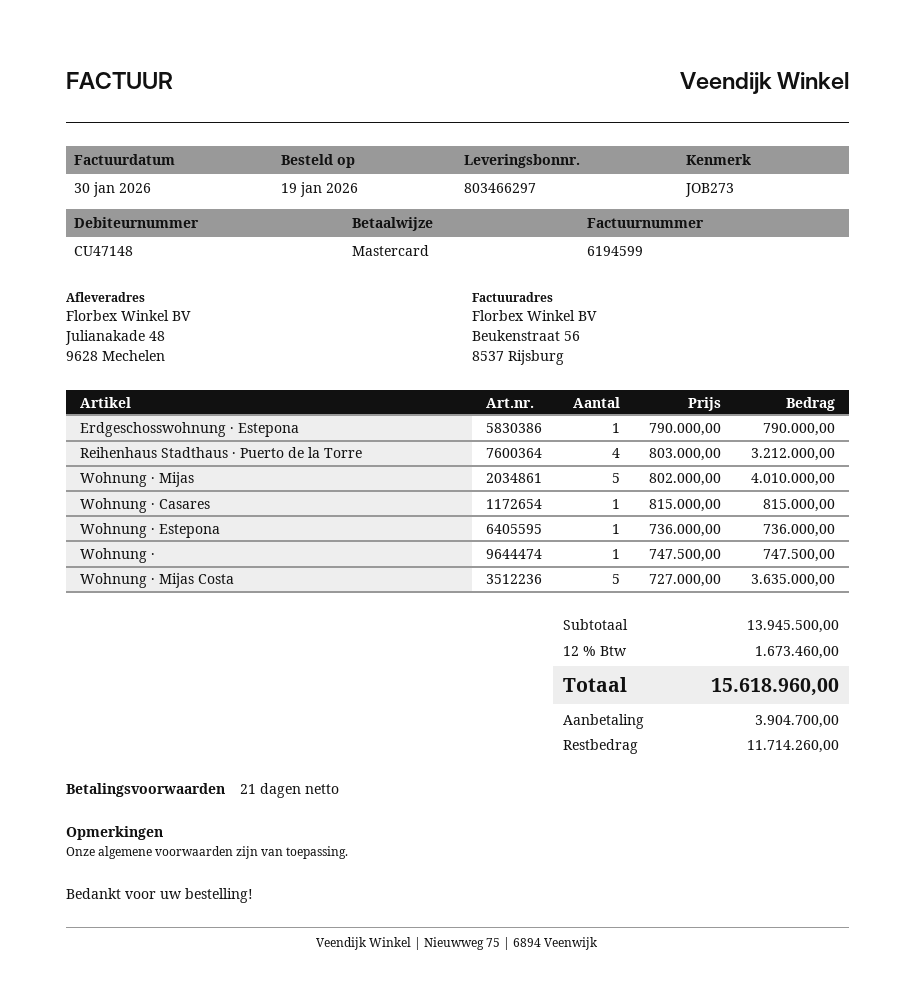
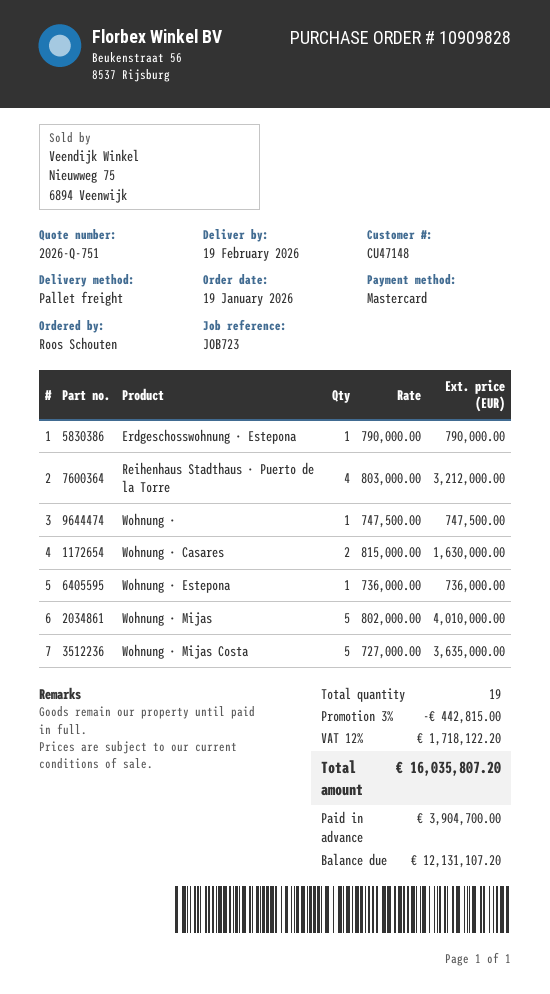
reference: JOB273 -> JOB723
Wohnung · Casares: 1 x 815000.00 = 815000.00 -> 2 x 815000.00 = 1630000.00
discount: none -> 3% = 442815.00
tax: 12% = 1673460.00 -> 12% = 1718122.20
total: 15618960.00 -> 16035807.20
balance: 11714260.00 -> 12131107.20

